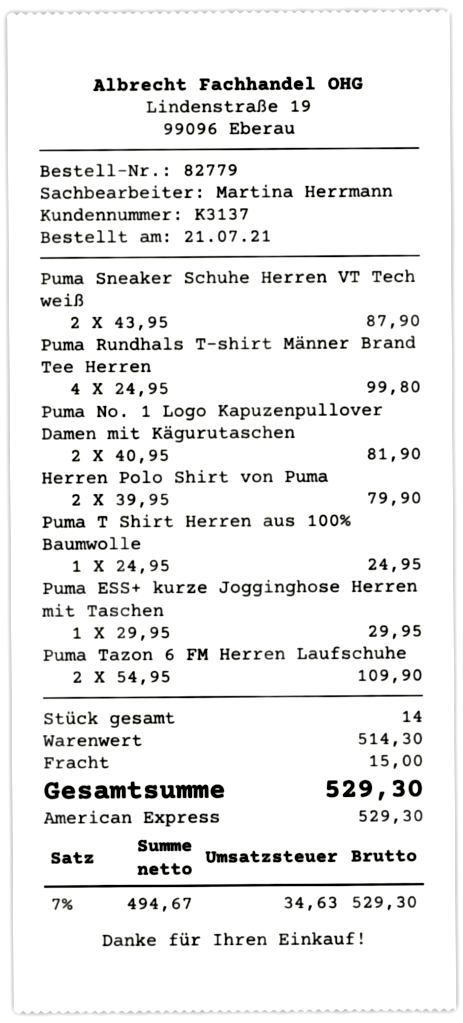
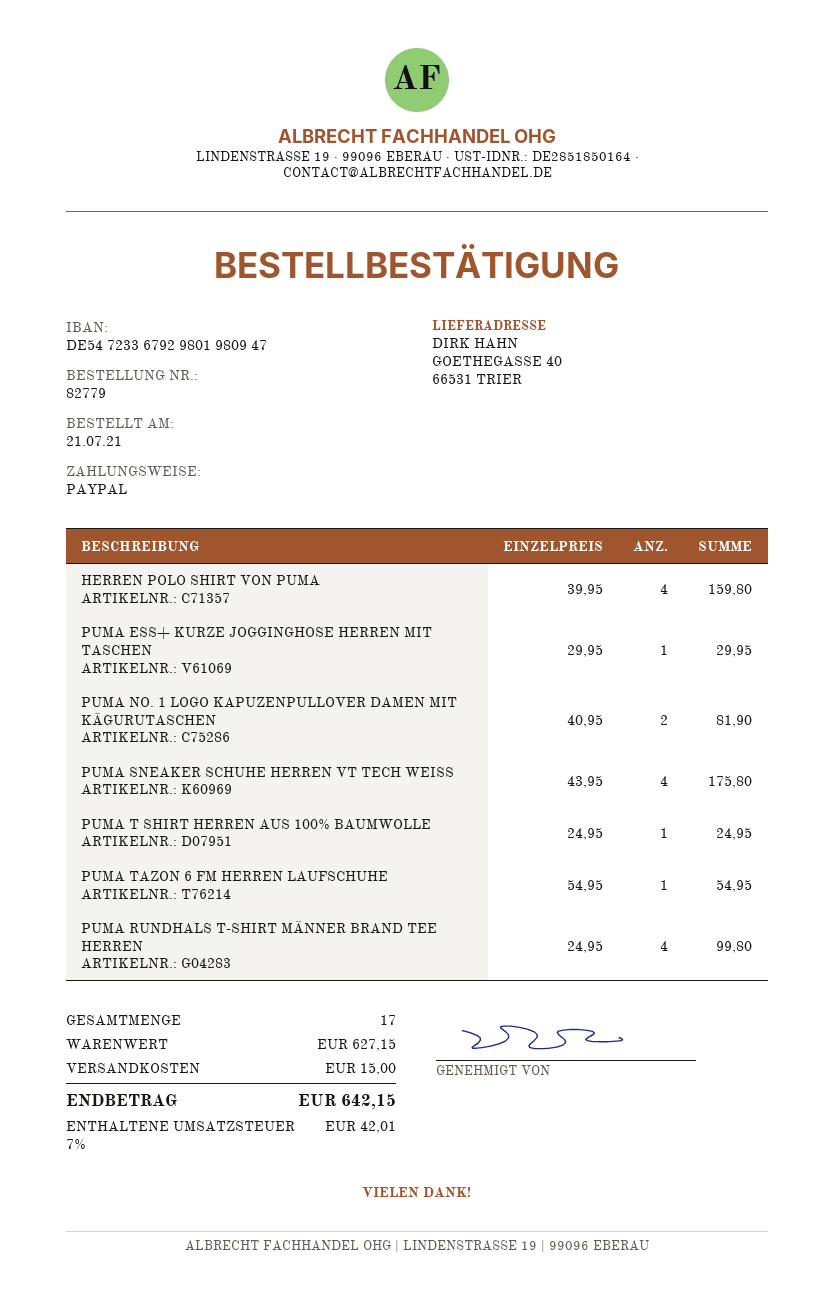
payment method: American Express -> PayPal
Puma Sneaker Schuhe Herren VT Tech weiß: 2 x 43.95 = 87.90 -> 4 x 43.95 = 175.80
Herren Polo Shirt von Puma: 2 x 39.95 = 79.90 -> 4 x 39.95 = 159.80
Puma Tazon 6 FM Herren Laufschuhe: 2 x 54.95 = 109.90 -> 1 x 54.95 = 54.95
total quantity: 14 -> 17
subtotal: 514.30 -> 627.15
tax: 7% = 34.63 -> 7% = 42.01
total: 529.30 -> 642.15

